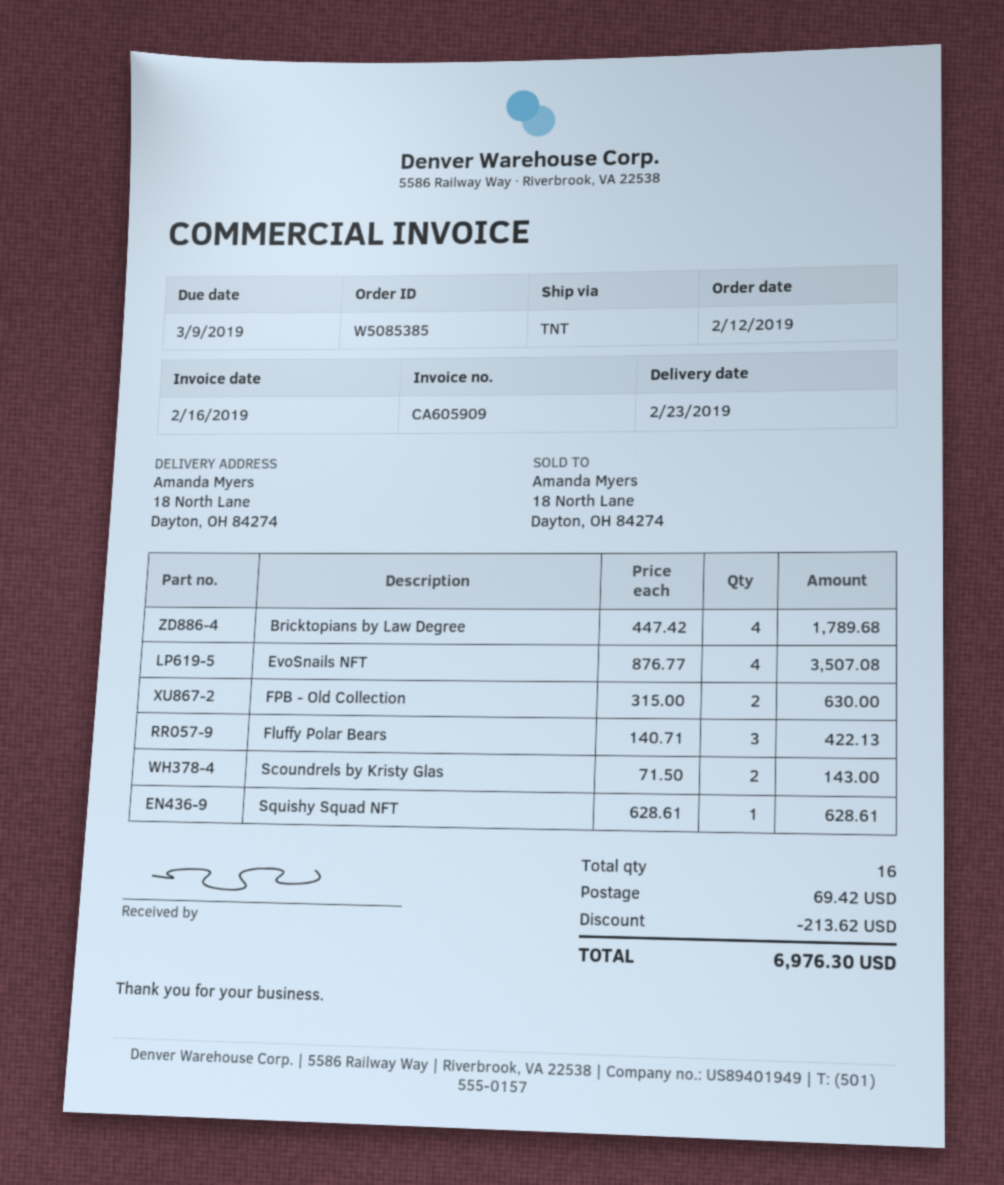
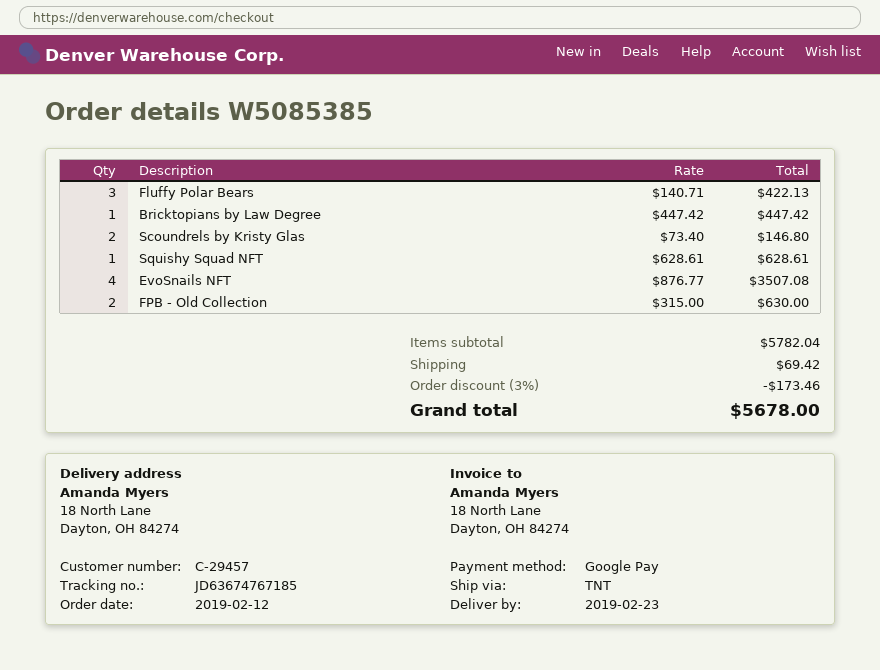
Bricktopians by Law Degree: 4 x 447.42 = 1789.68 -> 1 x 447.42 = 447.42
Scoundrels by Kristy Glas: 2 x 71.50 = 143.00 -> 2 x 73.40 = 146.80
discount: 213.62 -> 173.46
total: 6976.30 -> 5678.00

